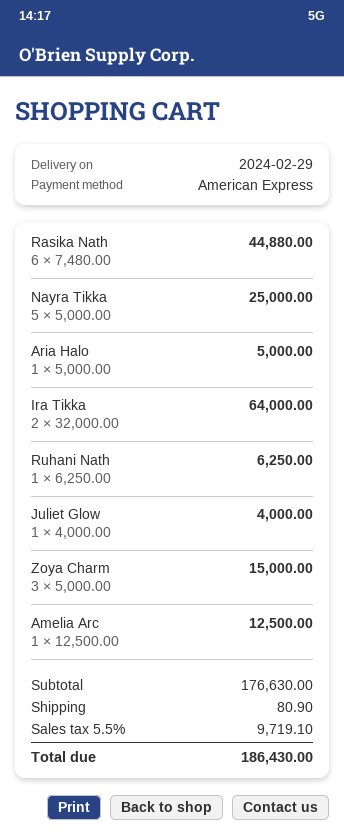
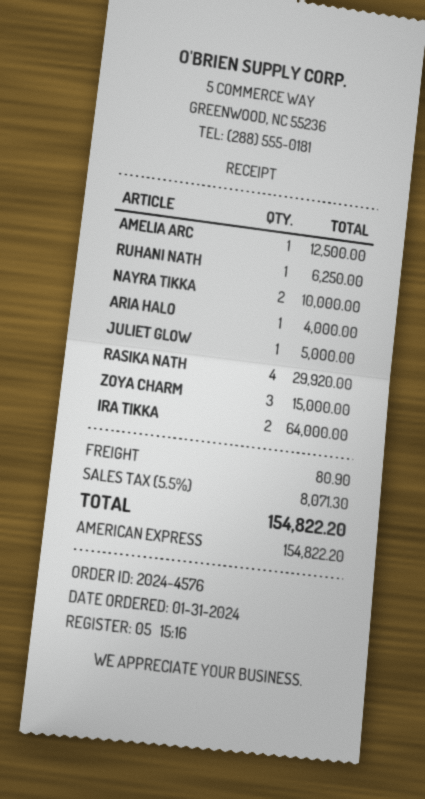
Rasika Nath: 6 for 44880.00 -> 4 for 29920.00
Nayra Tikka: 5 for 25000.00 -> 2 for 10000.00
Aria Halo: 1 for 5000.00 -> 1 for 4000.00
Juliet Glow: 1 for 4000.00 -> 1 for 5000.00
tax: 5.5% = 9719.10 -> 5.5% = 8071.30
total: 186430.00 -> 154822.20

